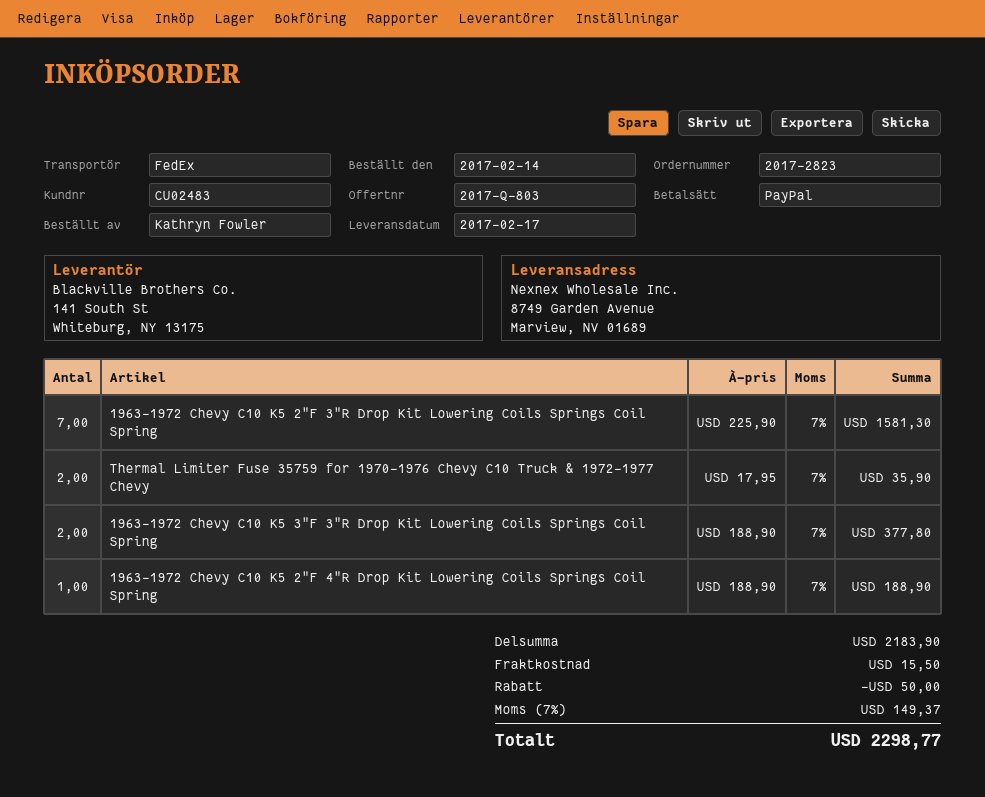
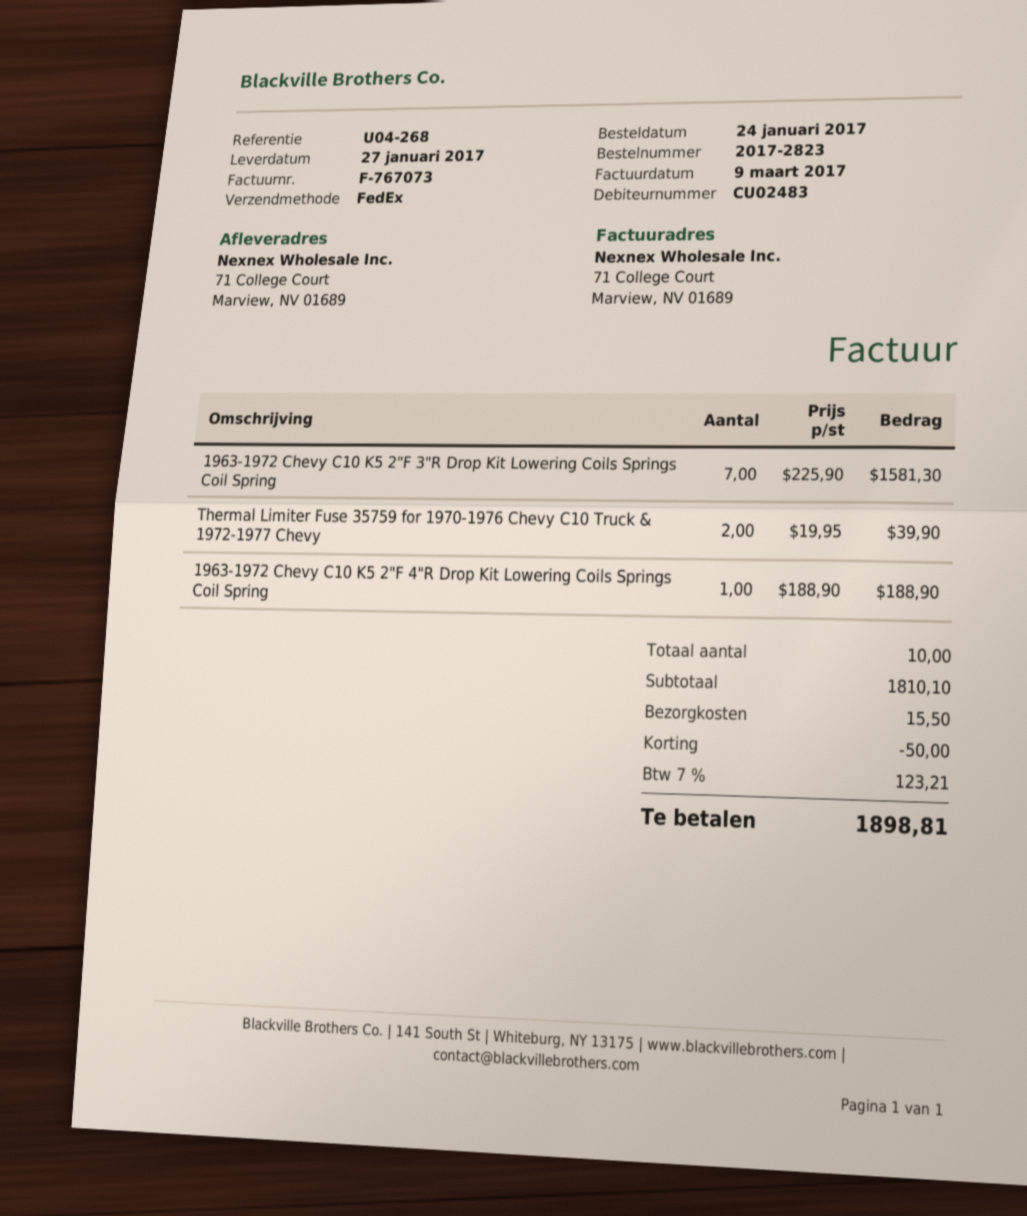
order date: 2017-02-14 -> 2017-01-24
delivery date: 2017-02-17 -> 2017-01-27
ship to: 8749 Garden Avenue, Marview, NV 01689 -> 71 College Court, Marview, NV 01689
Thermal Limiter Fuse 35759 for 1970-1976 Chevy C10 Truck & 1972-1977 Chevy: 2 x 17.95 = 35.90 -> 2 x 19.95 = 39.90
1963-1972 Chevy C10 K5 3"F 3"R Drop Kit Lowering Coils Springs Coil Spring: 2 x 188.90 = 377.80 -> none
subtotal: 2183.90 -> 1810.10
tax: 7% = 149.37 -> 7% = 123.21
total: 2298.77 -> 1898.81

